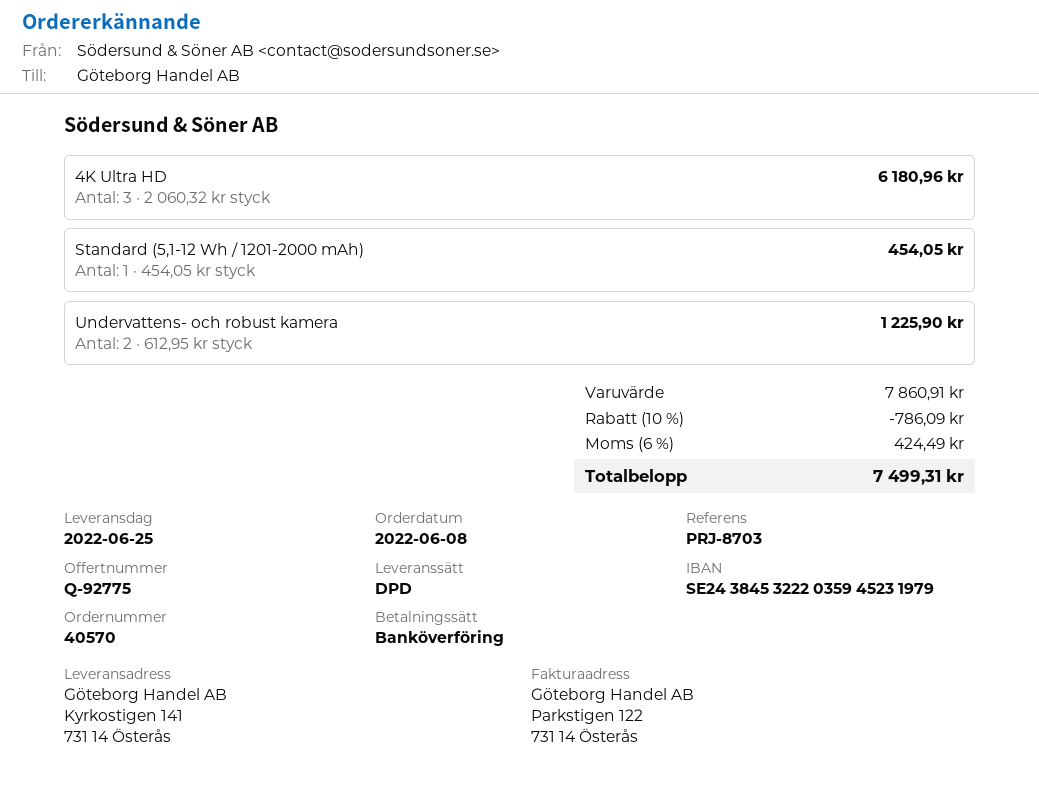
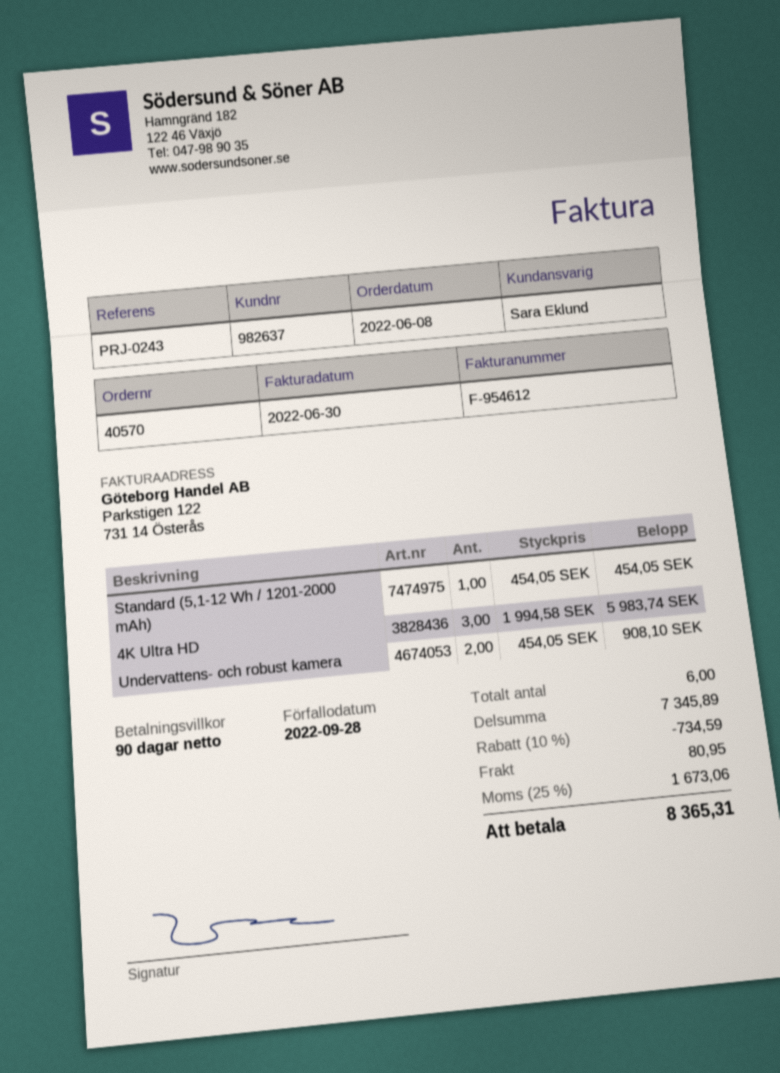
reference: PRJ-8703 -> PRJ-0243
4K Ultra HD: 3 x 2060.32 = 6180.96 -> 3 x 1994.58 = 5983.74
Undervattens- och robust kamera: 2 x 612.95 = 1225.90 -> 2 x 454.05 = 908.10
subtotal: 7860.91 -> 7345.89
discount: 10% = 786.09 -> 10% = 734.59
shipping: none -> 80.95
tax: 6% = 424.49 -> 25% = 1673.06
total: 7499.31 -> 8365.31

